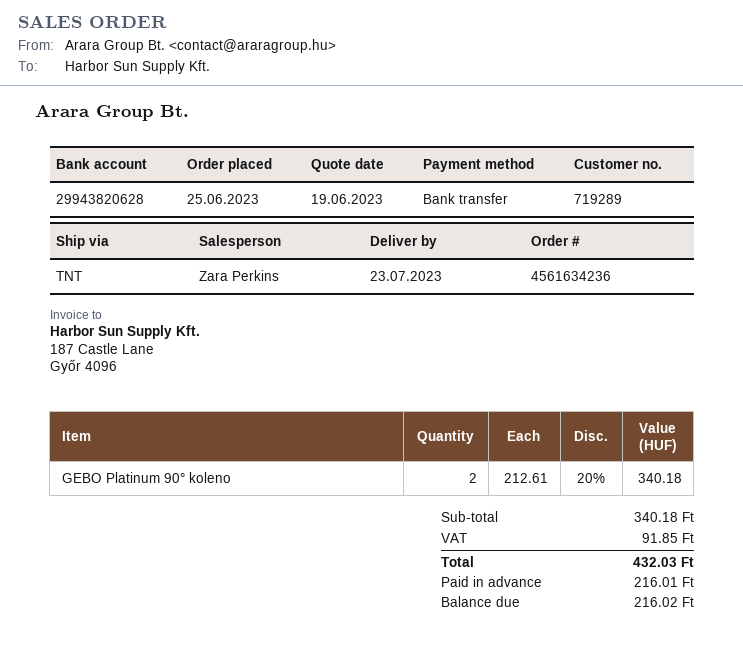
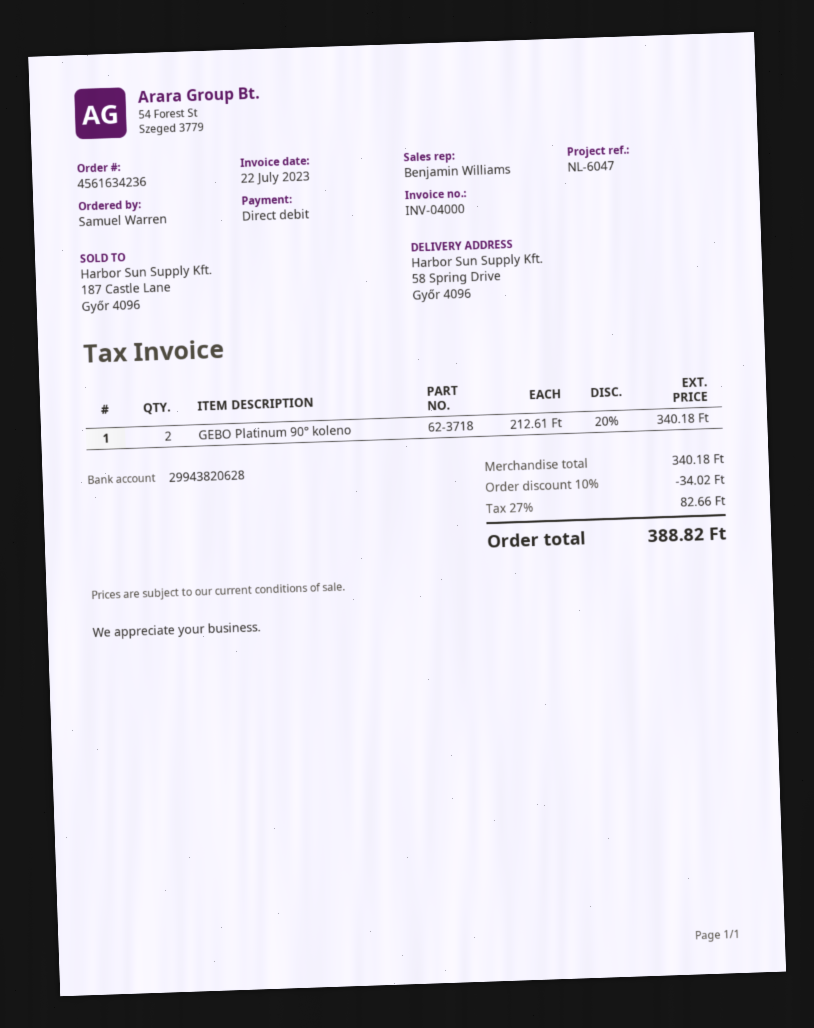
sales rep: Zara Perkins -> Benjamin Williams
payment method: bank transfer -> direct debit
discount: none -> 10% = 34.02
tax: 91.85 -> 82.66
total: 432.03 -> 388.82

